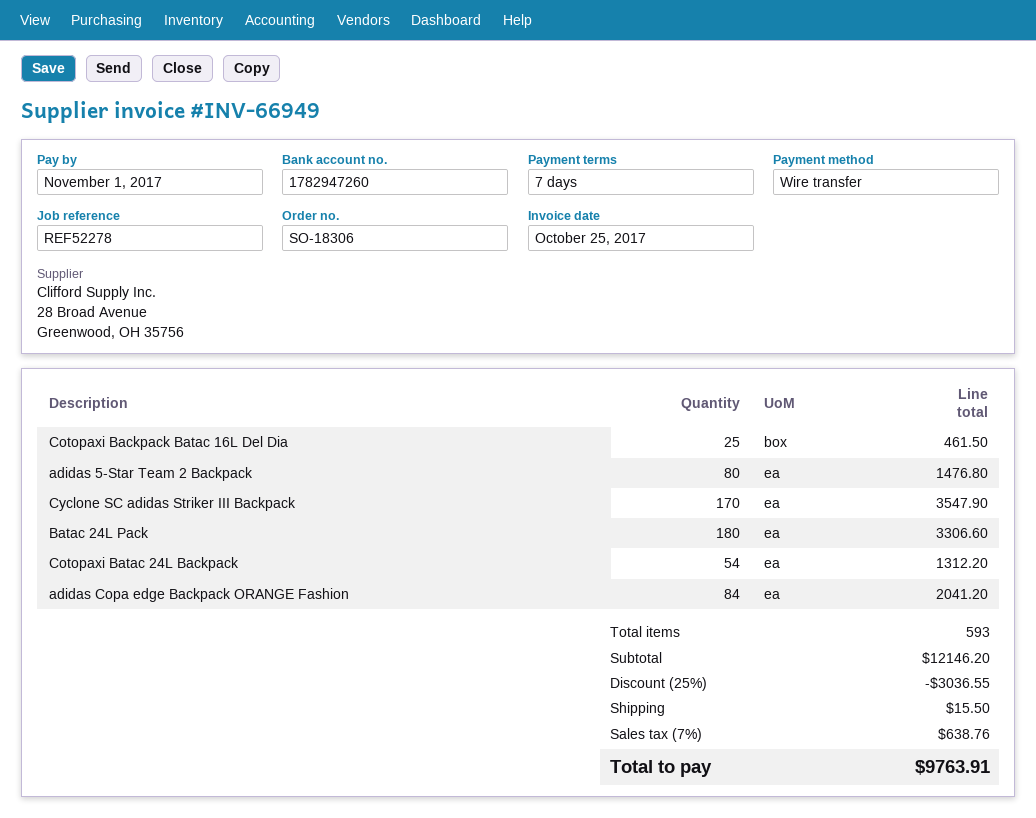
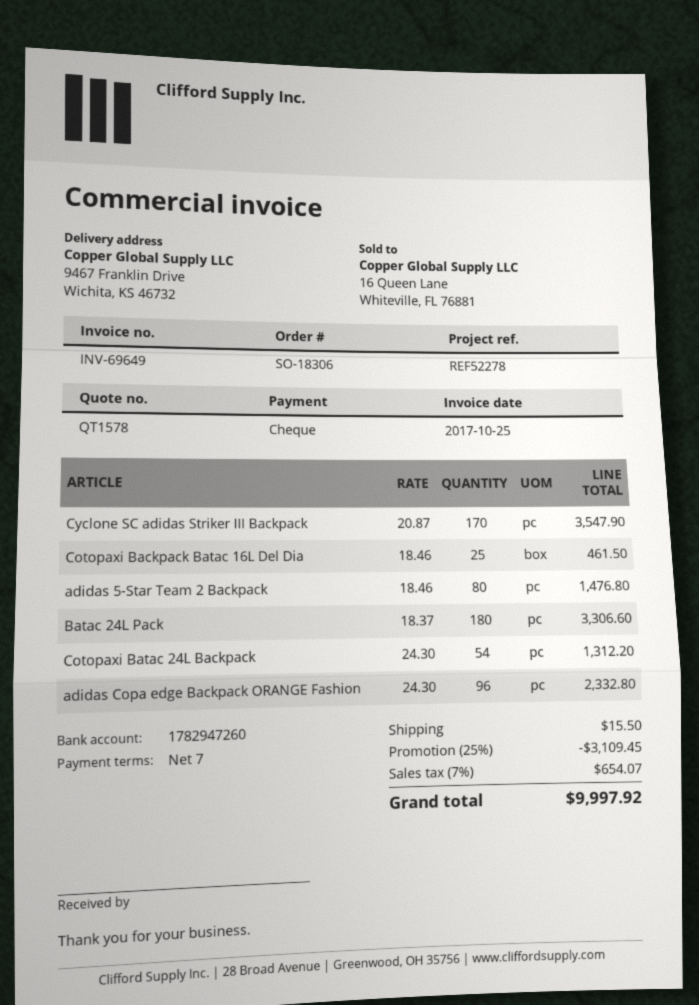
invoice number: INV-66949 -> INV-69649
payment method: bank transfer -> cheque
adidas Copa edge Backpack ORANGE Fashion: 84 for 2041.20 -> 96 for 2332.80
discount: 25% = 3036.55 -> 25% = 3109.45
tax: 7% = 638.76 -> 7% = 654.07
total: 9763.91 -> 9997.92

